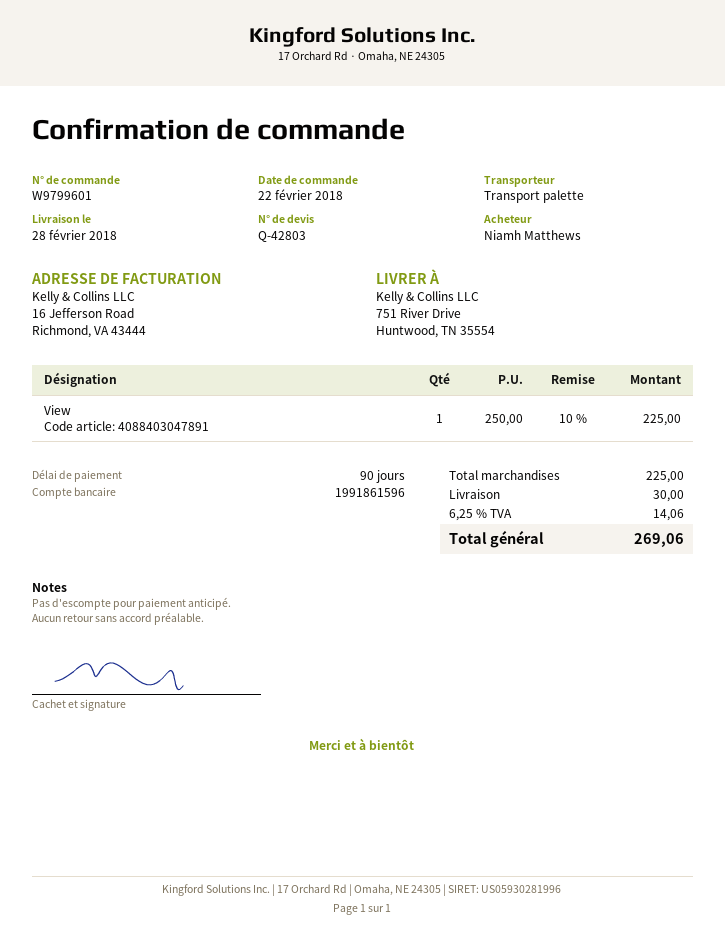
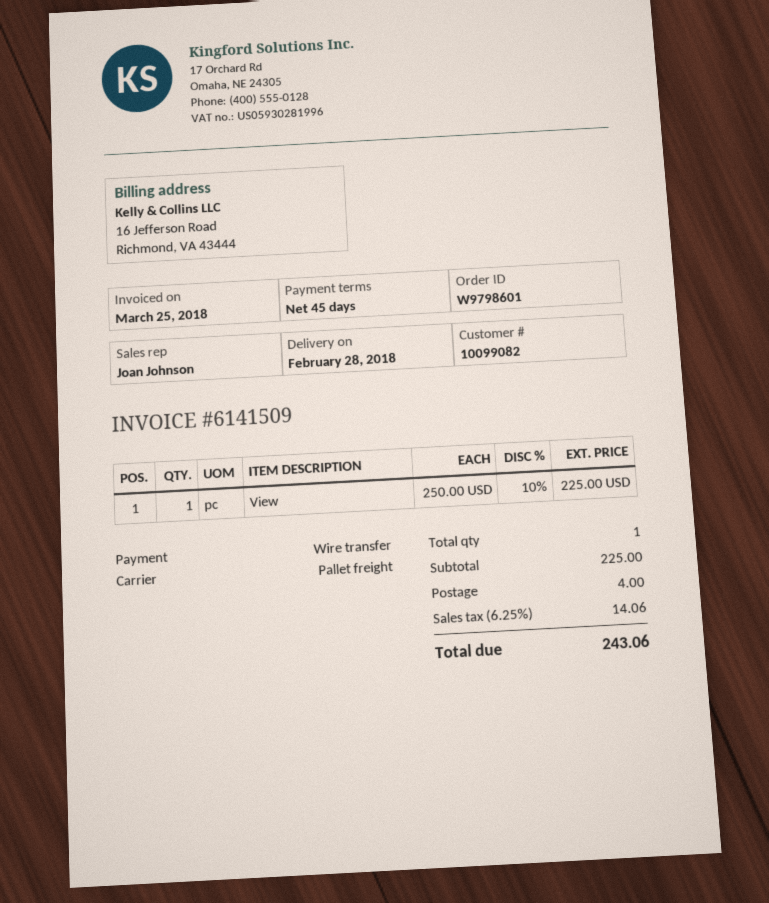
order number: W9799601 -> W9798601
payment terms: 90 days -> 45 days
shipping: 30.00 -> 4.00
total: 269.06 -> 243.06

